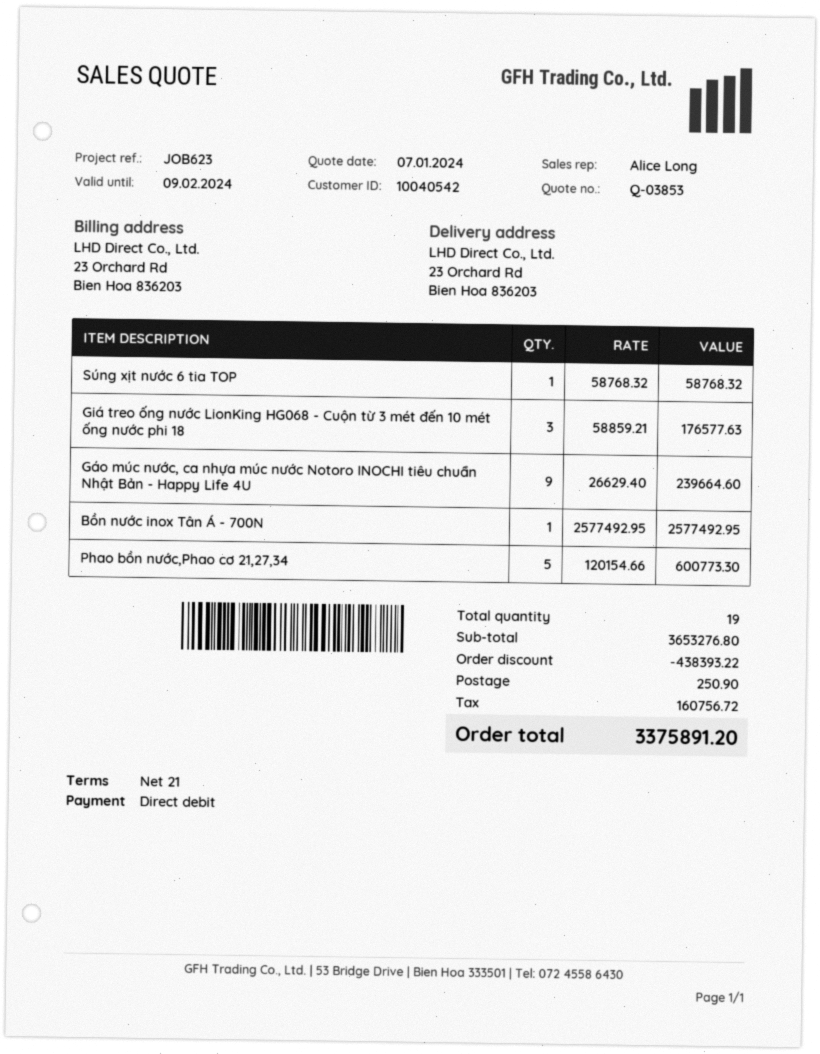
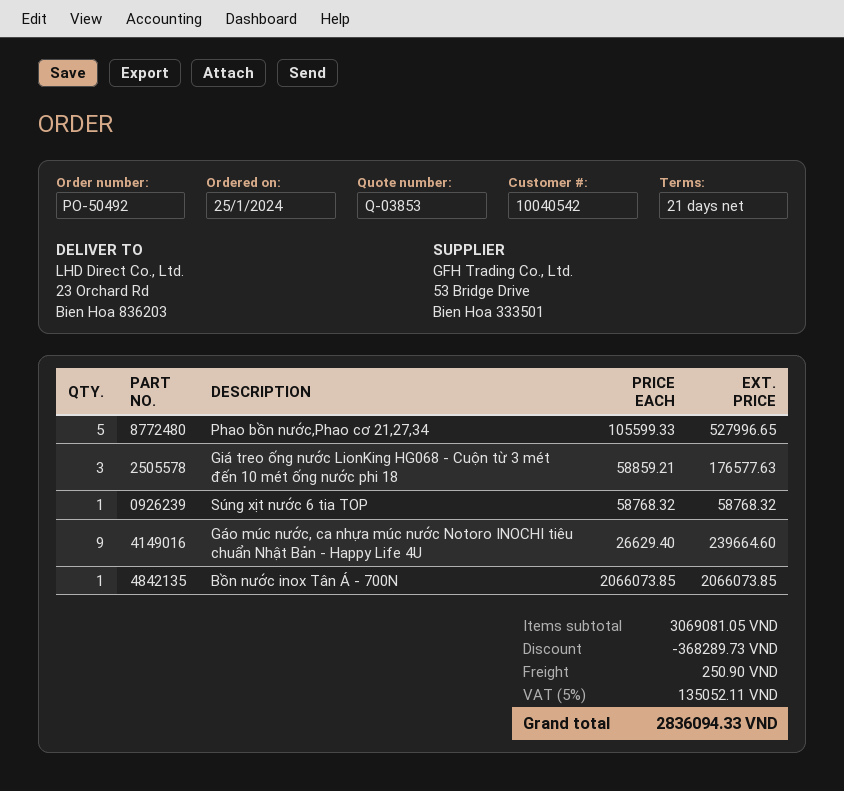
Bồn nước inox Tân Á - 700N: 1 x 2577492.95 = 2577492.95 -> 1 x 2066073.85 = 2066073.85
Phao bồn nước,Phao cơ 21,27,34: 5 x 120154.66 = 600773.30 -> 5 x 105599.33 = 527996.65
subtotal: 3653276.80 -> 3069081.05
discount: 438393.22 -> 368289.73
tax: 160756.72 -> 135052.11
total: 3375891.20 -> 2836094.33

